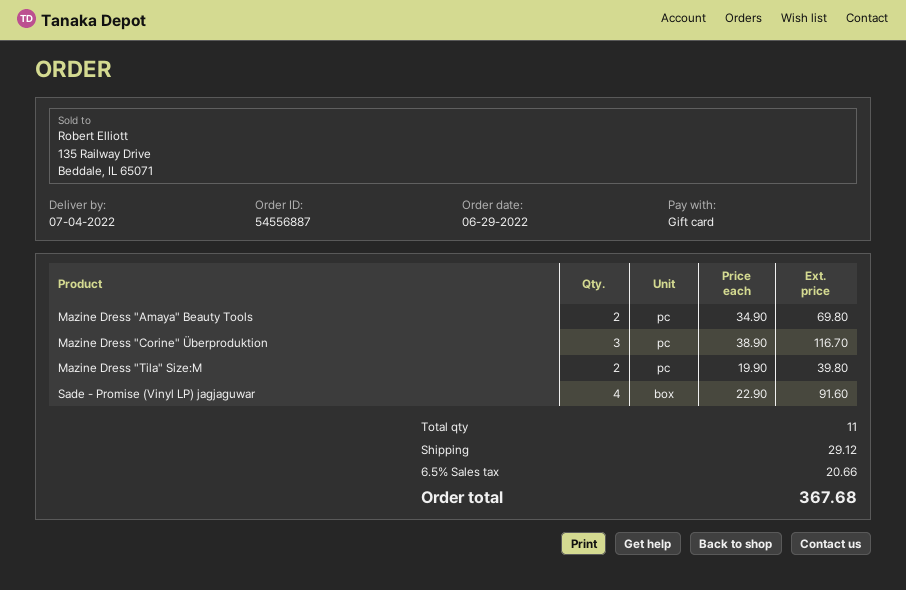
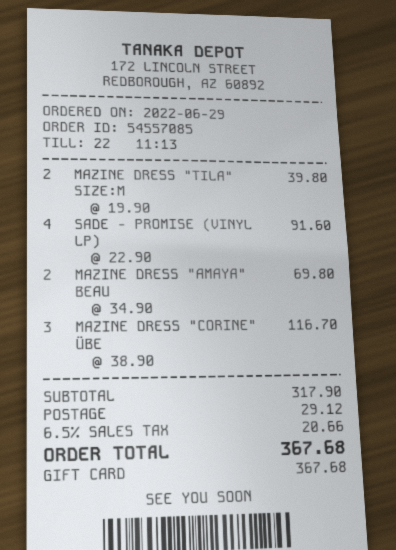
order number: 54556887 -> 54557085

